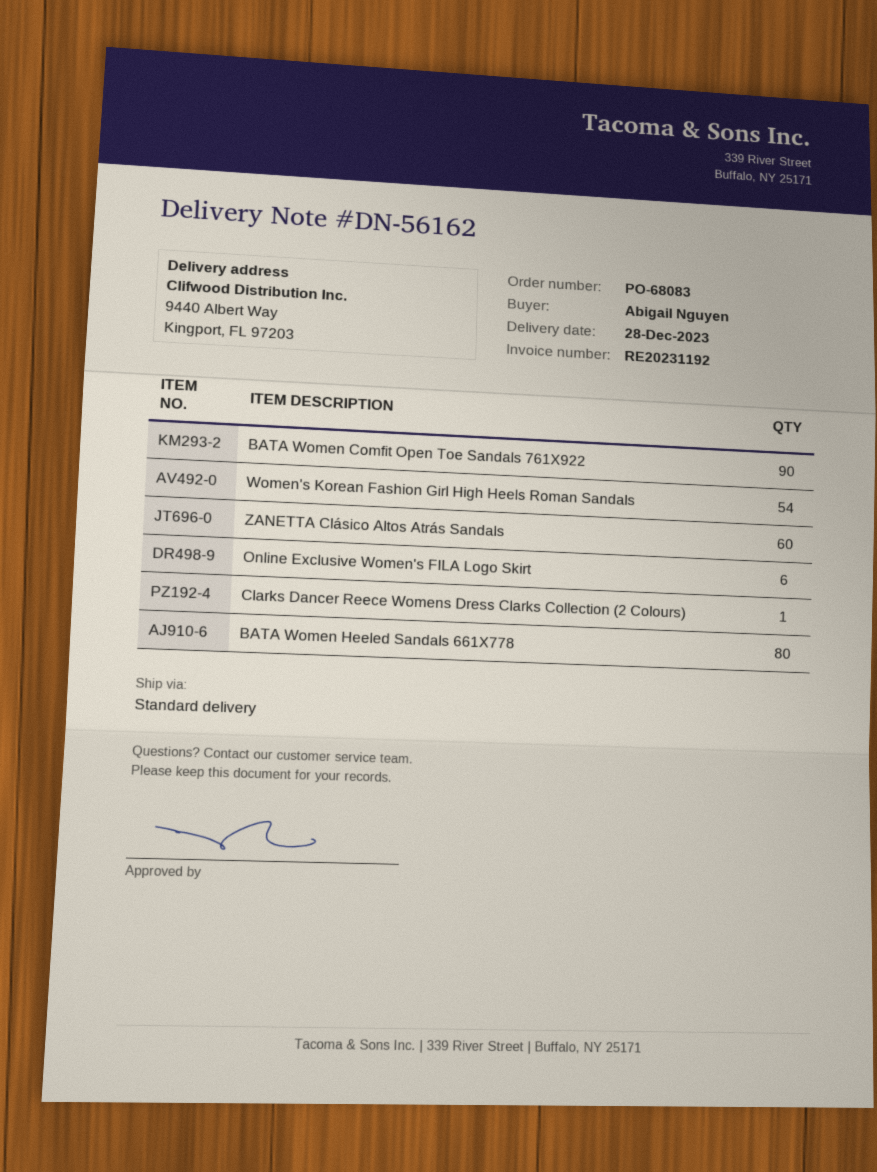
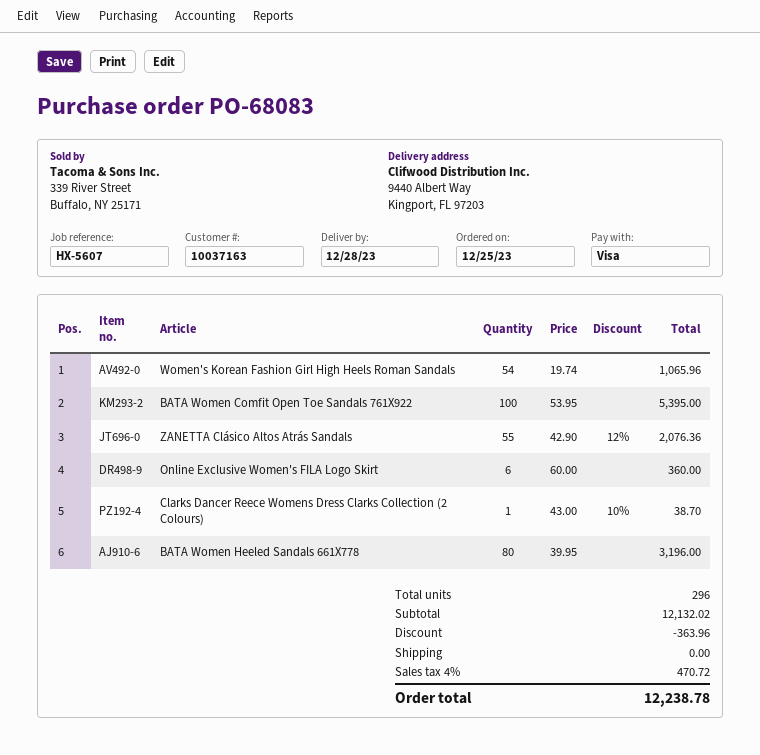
BATA Women Comfit Open Toe Sandals 761X922: 90 -> 100
ZANETTA Clásico Altos Atrás Sandals: 60 -> 55

